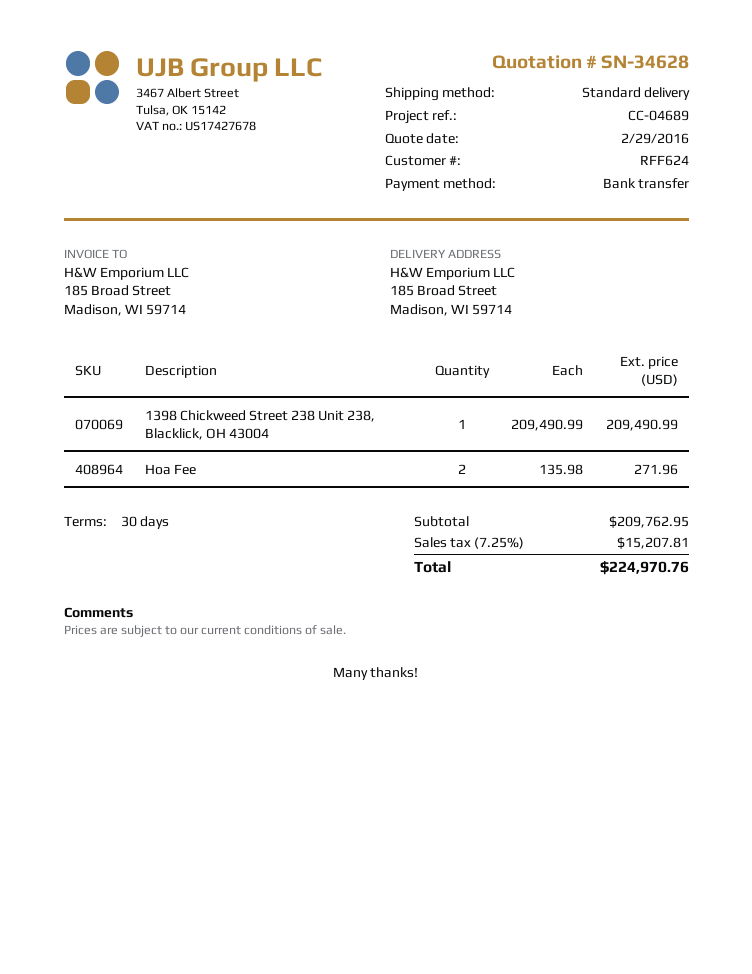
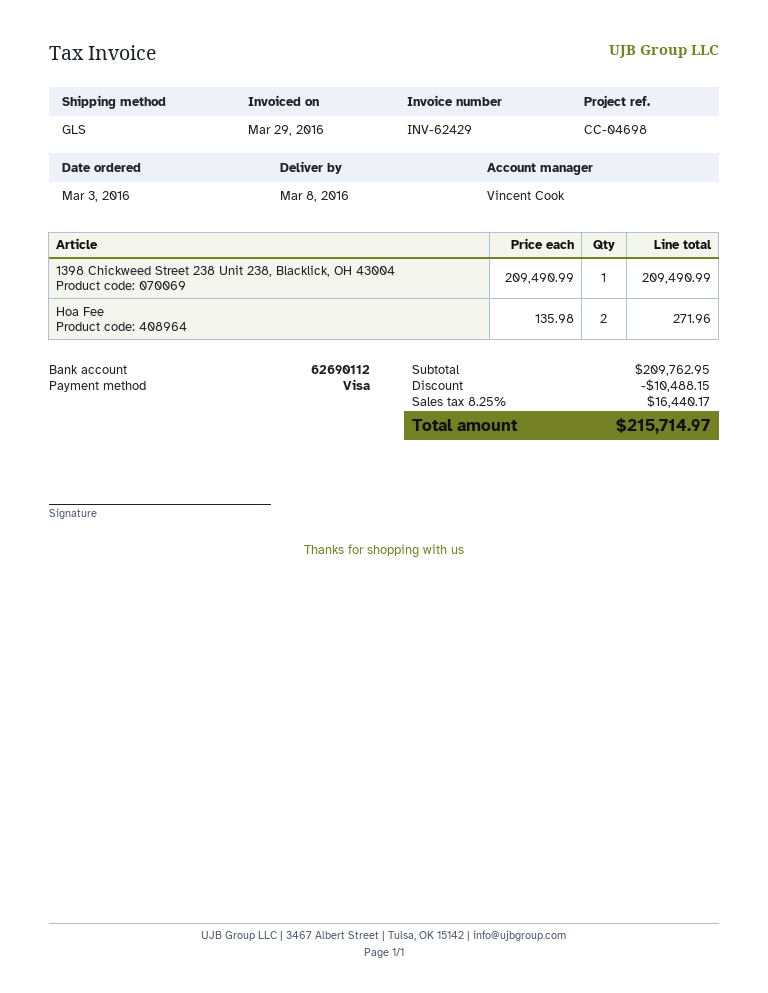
reference: CC-04689 -> CC-04698
payment method: bank transfer -> Visa
shipping method: standard -> GLS
discount: none -> 10488.15
tax: 7.25% = 15207.81 -> 8.25% = 16440.17
total: 224970.76 -> 215714.97

